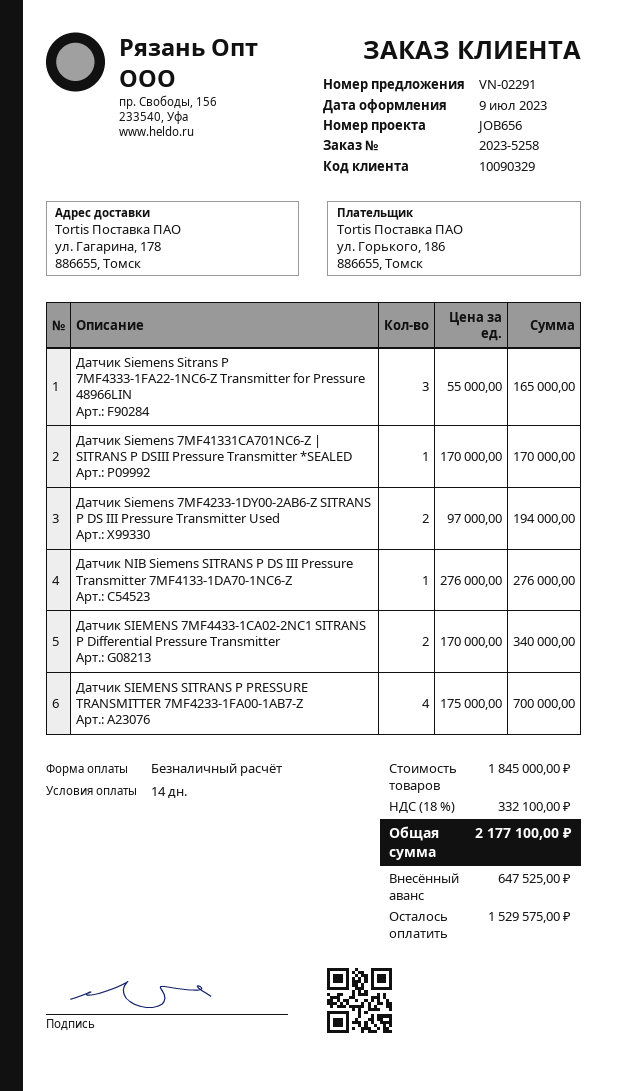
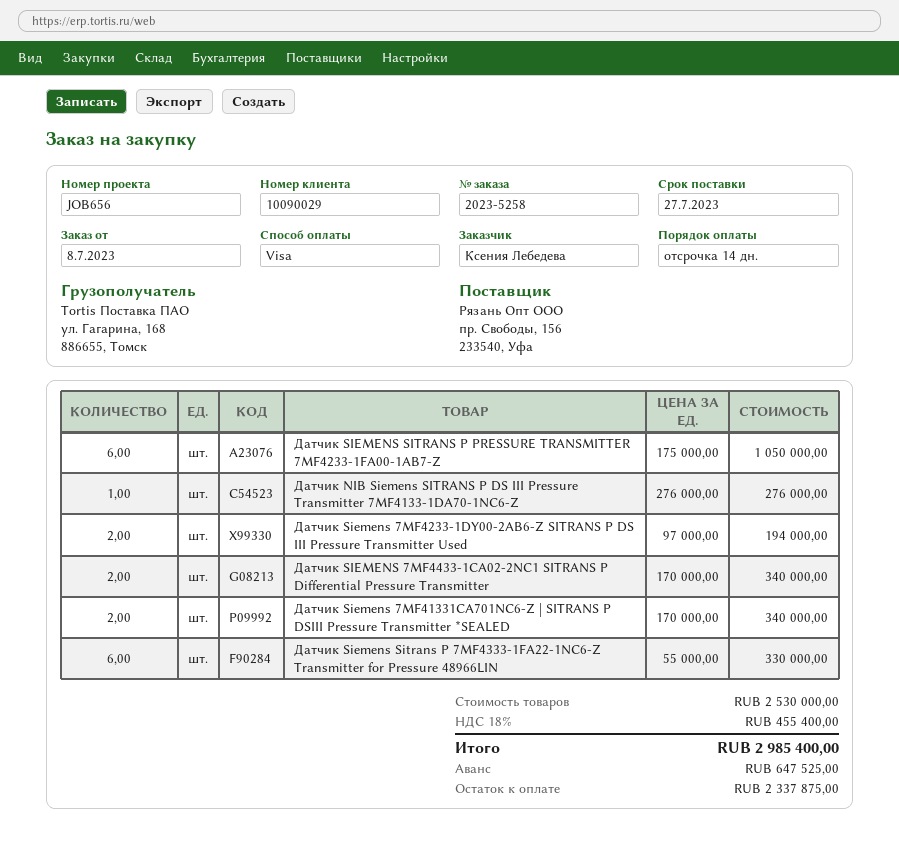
order date: 2023-07-09 -> 2023-07-08
customer number: 10090329 -> 10090029
payment method: bank transfer -> Visa
ship to: ул. Гагарина, 178, 886655, Томск -> ул. Гагарина, 168, 886655, Томск
Датчик Siemens Sitrans P 7MF4333-1FA22-1NC6-Z Transmitter for Pressure 48966LIN: 3 x 55000.00 = 165000.00 -> 6 x 55000.00 = 330000.00
Датчик Siemens 7MF41331CA701NC6-Z | SITRANS P DSIII Pressure Transmitter *SEALED: 1 x 170000.00 = 170000.00 -> 2 x 170000.00 = 340000.00
Датчик SIEMENS SITRANS P PRESSURE TRANSMITTER 7MF4233-1FA00-1AB7-Z: 4 x 175000.00 = 700000.00 -> 6 x 175000.00 = 1050000.00
subtotal: 1845000.00 -> 2530000.00
tax: 18% = 332100.00 -> 18% = 455400.00
total: 2177100.00 -> 2985400.00
balance: 1529575.00 -> 2337875.00

